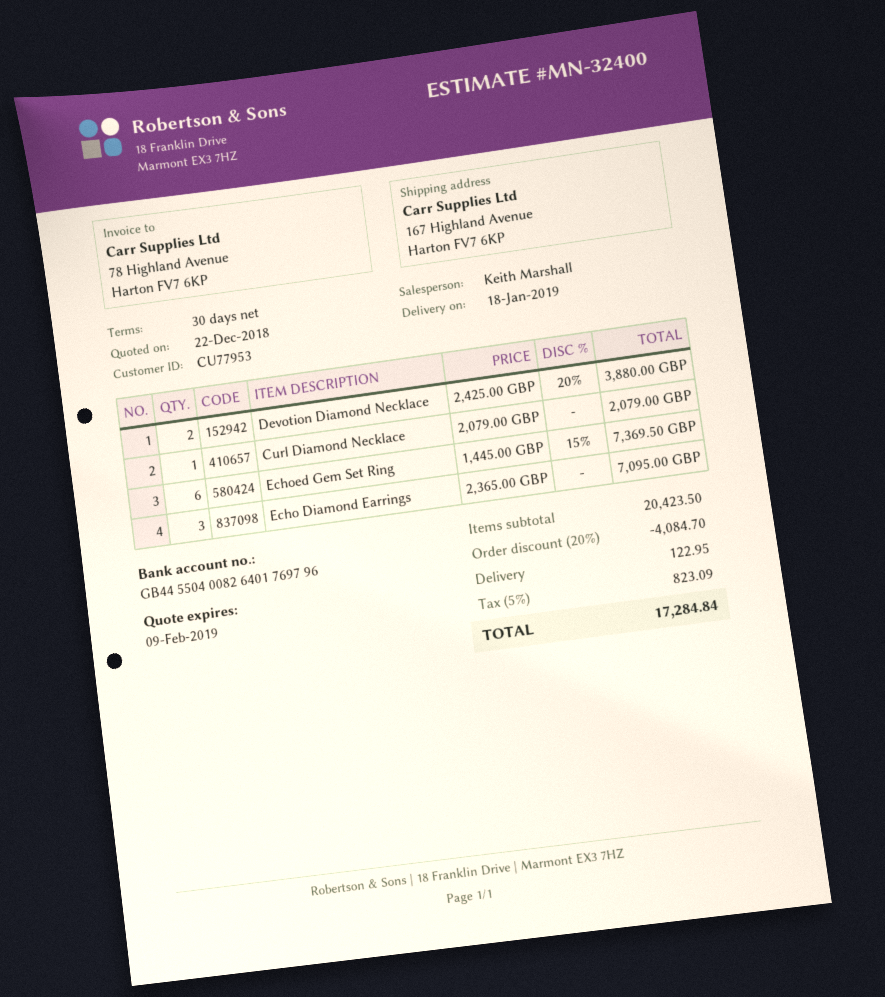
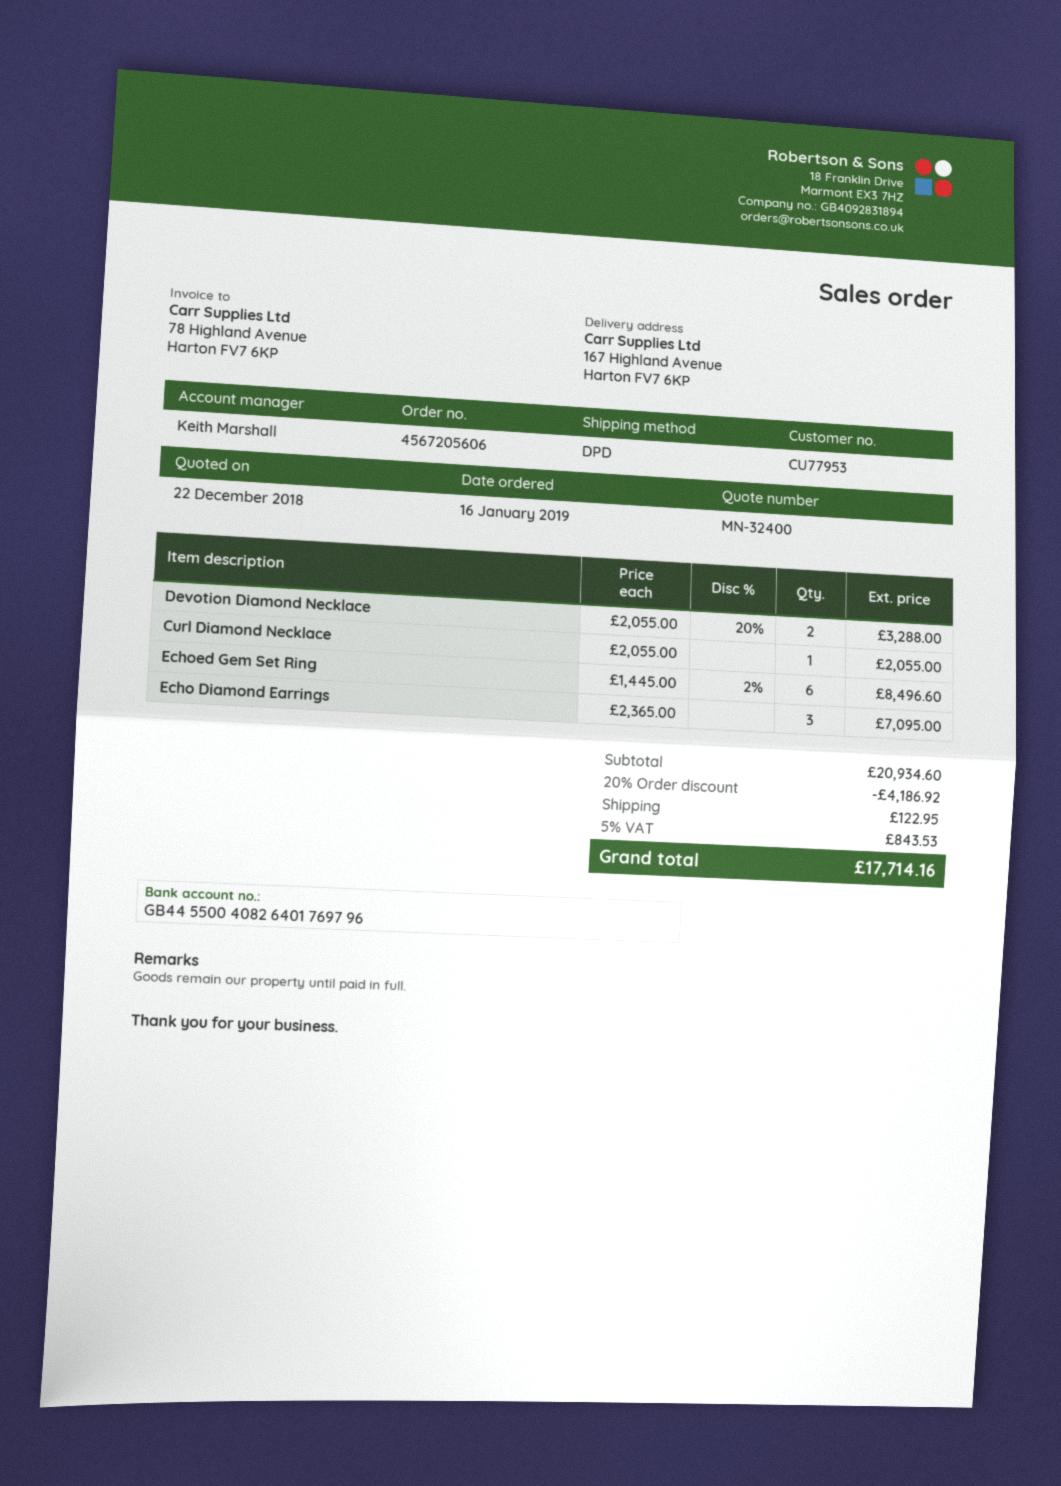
bank account: GB44550400826401769796 -> GB44550040826401769796
Devotion Diamond Necklace: 2 x 2425.00 - 20% = 3880.00 -> 2 x 2055.00 - 20% = 3288.00
Curl Diamond Necklace: 1 x 2079.00 = 2079.00 -> 1 x 2055.00 = 2055.00
Echoed Gem Set Ring: 6 x 1445.00 - 15% = 7369.50 -> 6 x 1445.00 - 2% = 8496.60
subtotal: 20423.50 -> 20934.60
discount: 20% = 4084.70 -> 20% = 4186.92
tax: 5% = 823.09 -> 5% = 843.53
total: 17284.84 -> 17714.16

